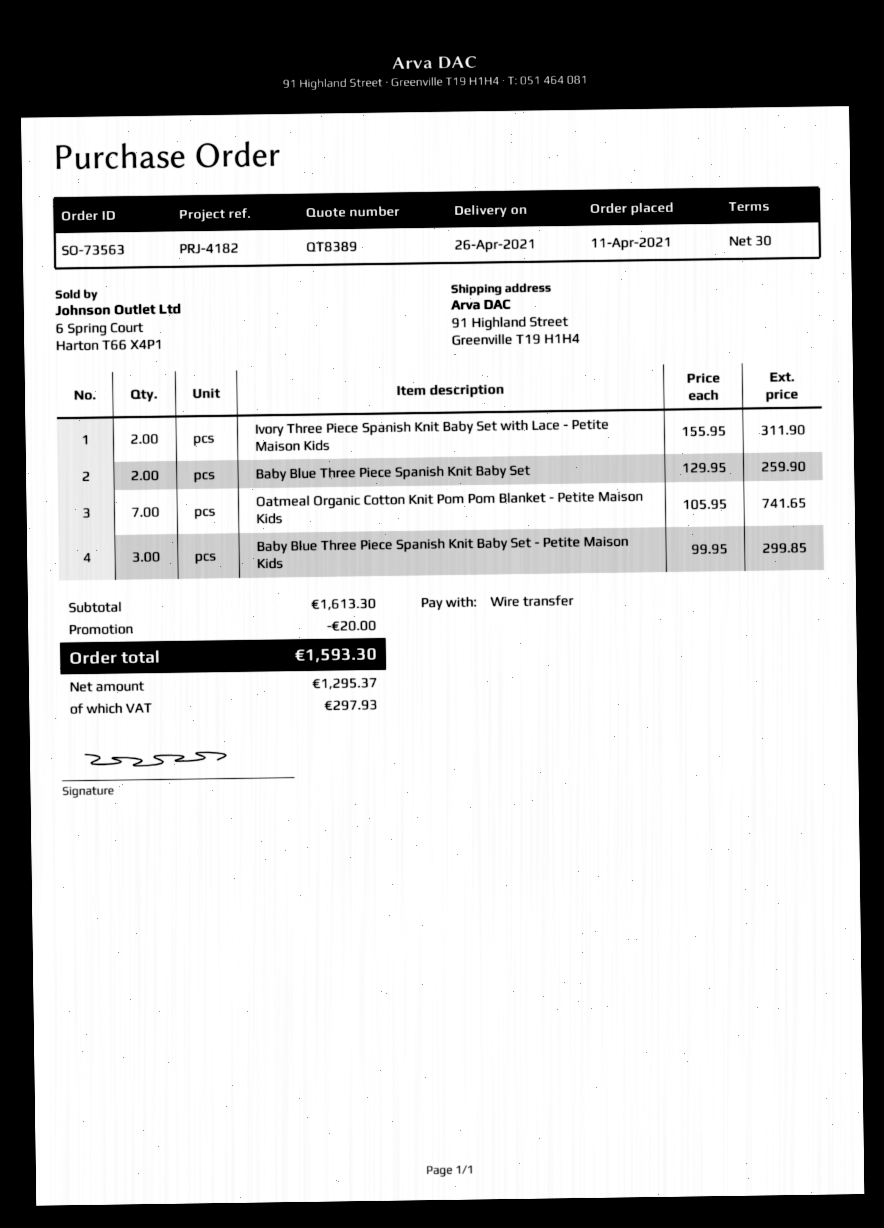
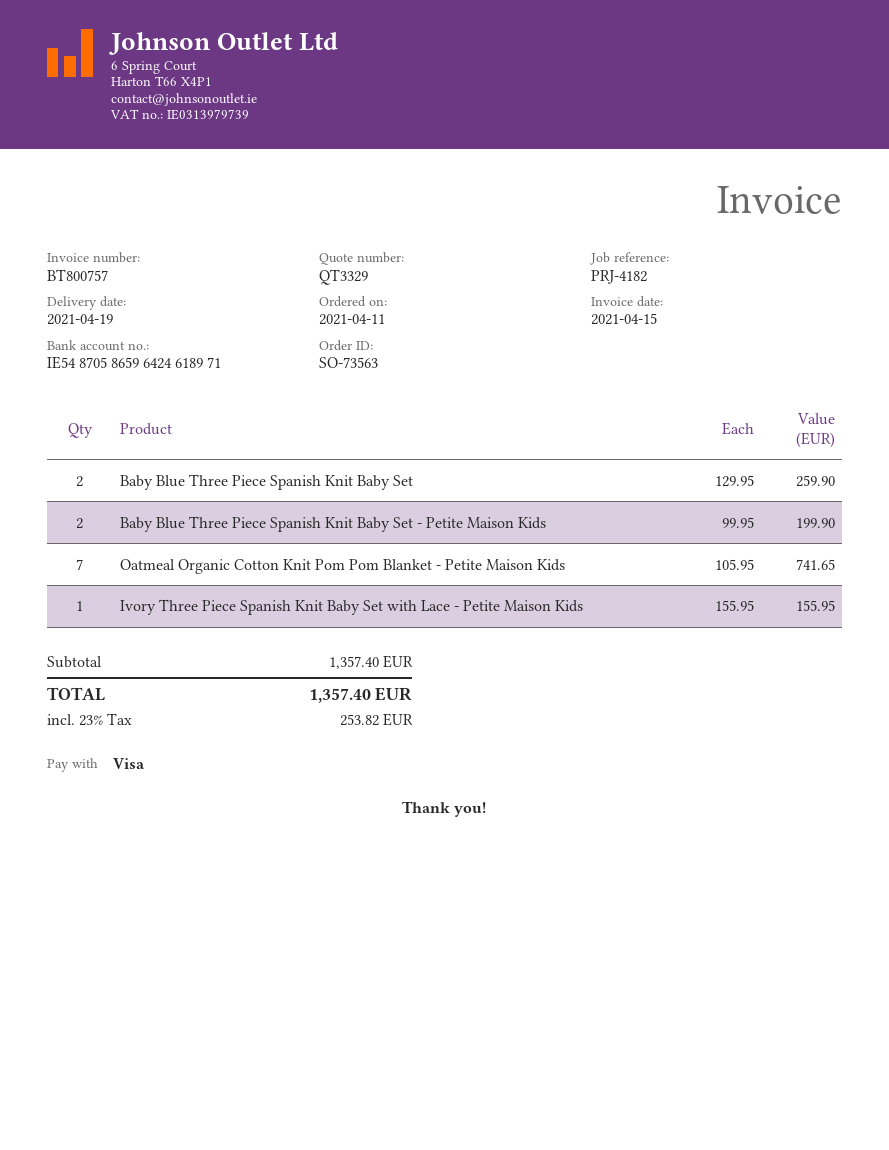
quote number: QT8389 -> QT3329
delivery date: 2021-04-26 -> 2021-04-19
payment method: bank transfer -> Visa
Ivory Three Piece Spanish Knit Baby Set with Lace - Petite Maison Kids: 2 x 155.95 = 311.90 -> 1 x 155.95 = 155.95
Baby Blue Three Piece Spanish Knit Baby Set - Petite Maison Kids: 3 x 99.95 = 299.85 -> 2 x 99.95 = 199.90
subtotal: 1613.30 -> 1357.40
discount: 20.00 -> none
tax: 297.93 -> 253.82
total: 1593.30 -> 1357.40

